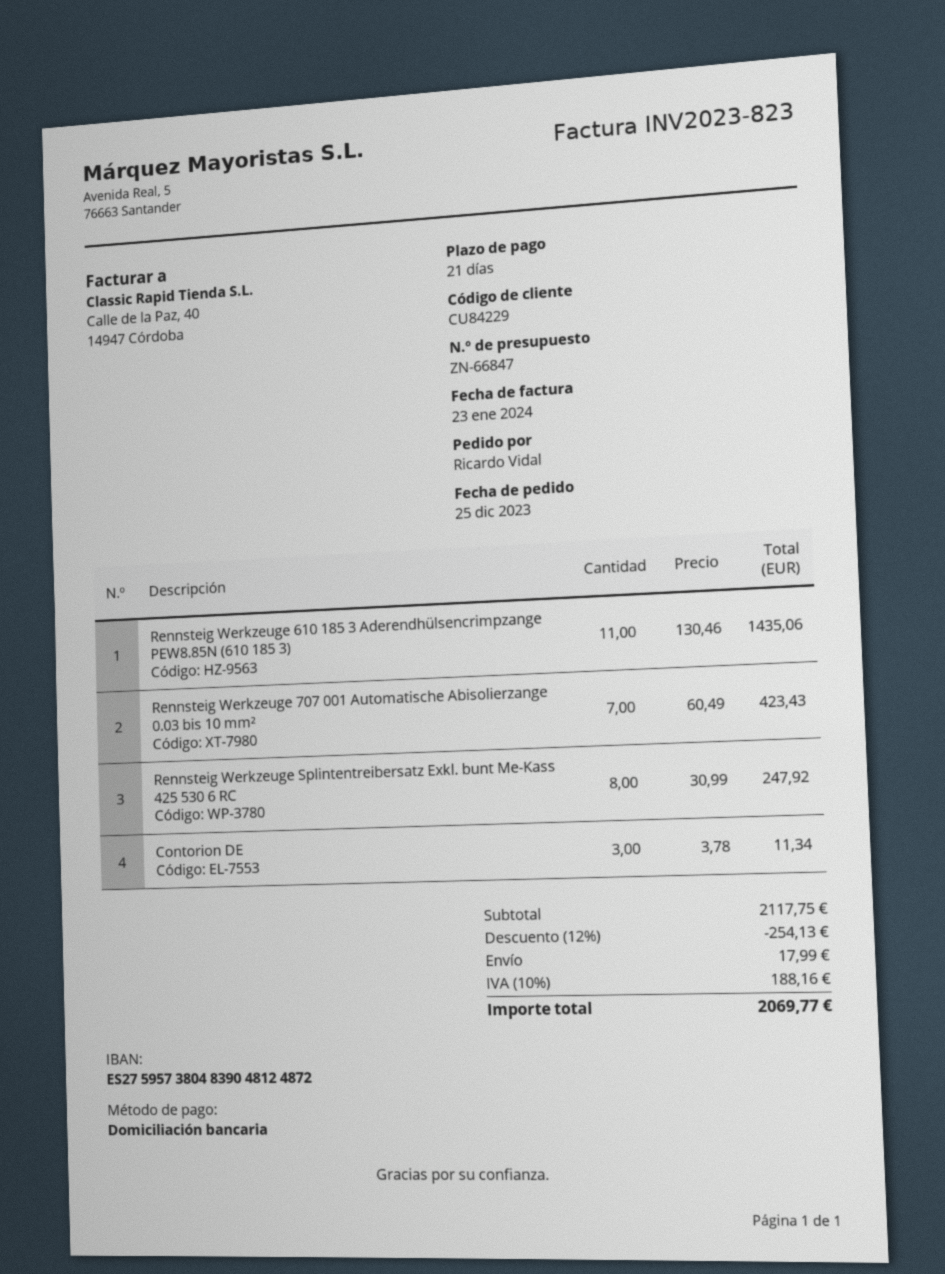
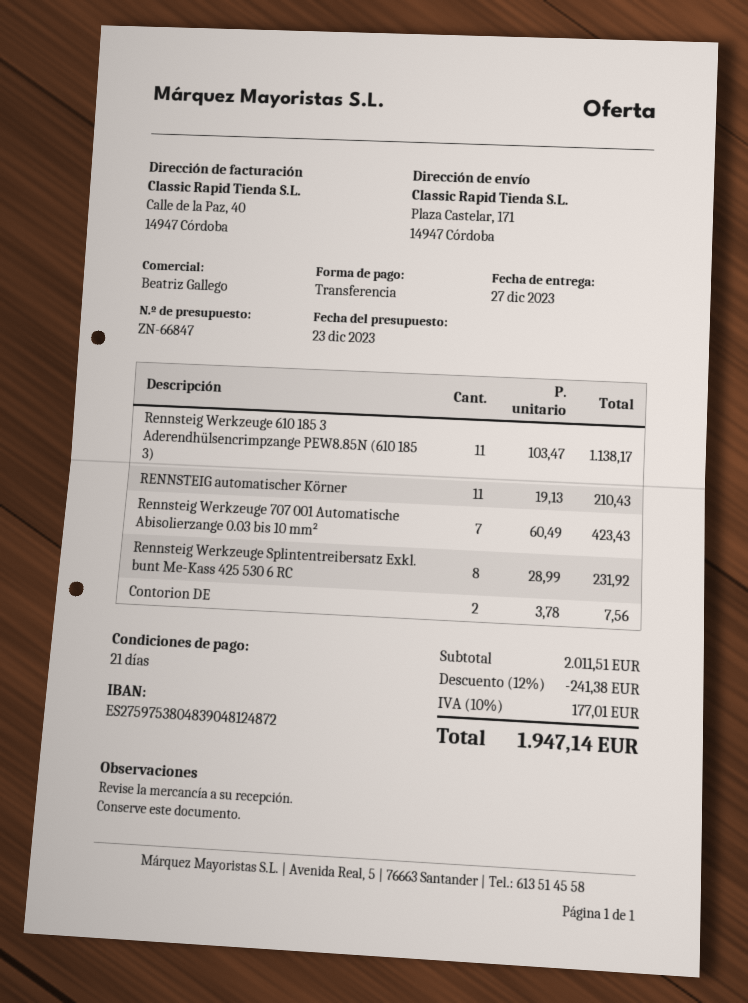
payment method: direct debit -> bank transfer
bank account: ES2759573804839048124872 -> ES2759753804839048124872
Rennsteig Werkzeuge 610 185 3 Aderendhülsencrimpzange PEW8.85N (610 185 3): 11 x 130.46 = 1435.06 -> 11 x 103.47 = 1138.17
Rennsteig Werkzeuge Splintentreibersatz Exkl. bunt Me-Kass 425 530 6 RC: 8 x 30.99 = 247.92 -> 8 x 28.99 = 231.92
Contorion DE: 3 x 3.78 = 11.34 -> 2 x 3.78 = 7.56
RENNSTEIG automatischer Körner: none -> 11 x 19.13 = 210.43
subtotal: 2117.75 -> 2011.51
discount: 12% = 254.13 -> 12% = 241.38
shipping: 17.99 -> none
tax: 10% = 188.16 -> 10% = 177.01
total: 2069.77 -> 1947.14

